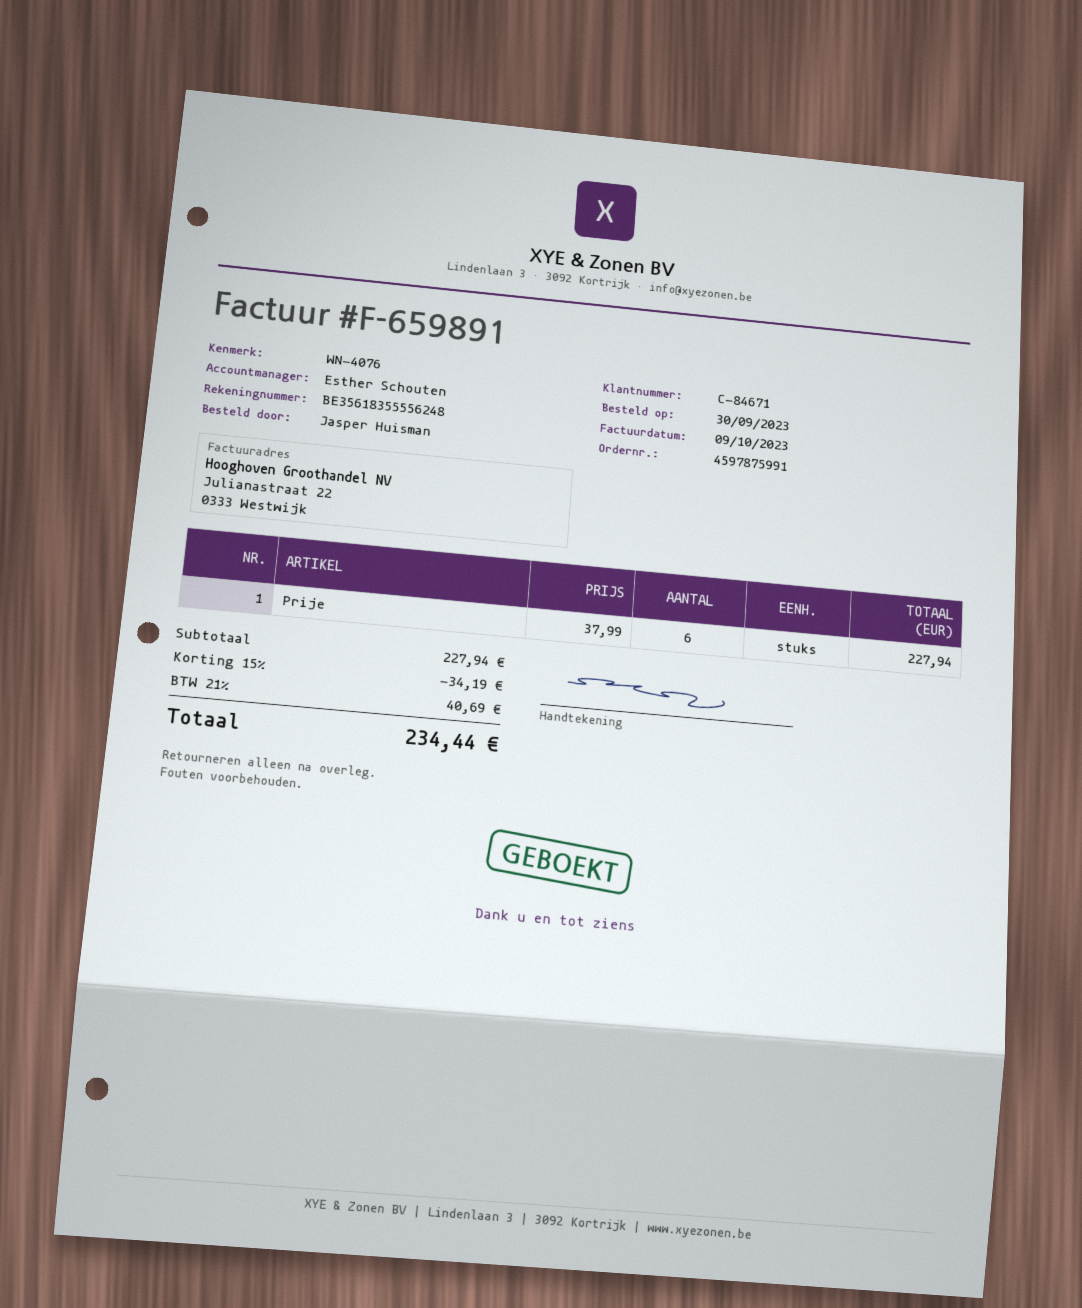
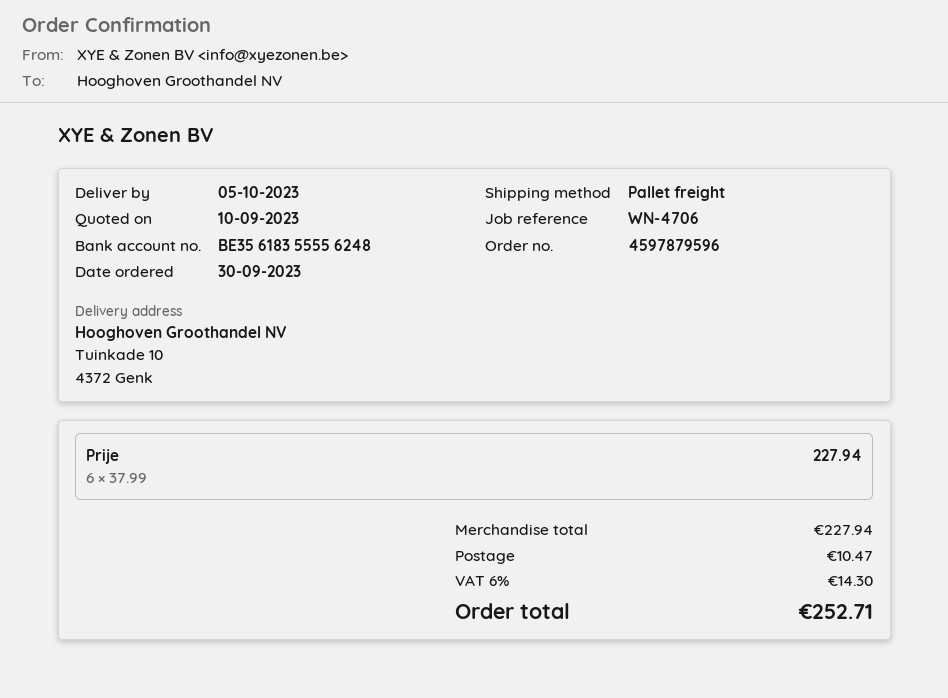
order number: 4597875991 -> 4597879596
reference: WN-4076 -> WN-4706
discount: 15% = 34.19 -> none
shipping: none -> 10.47
tax: 21% = 40.69 -> 6% = 14.30
total: 234.44 -> 252.71

